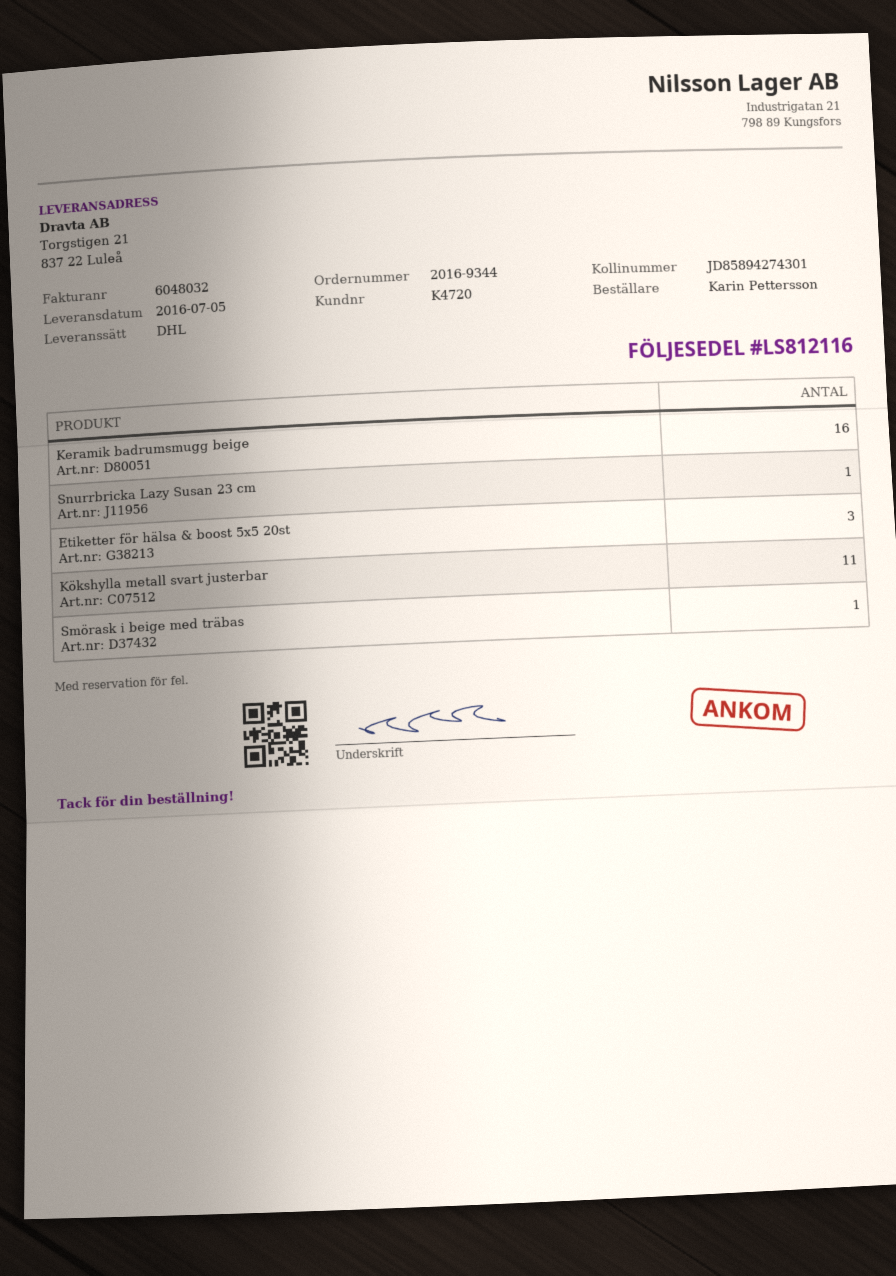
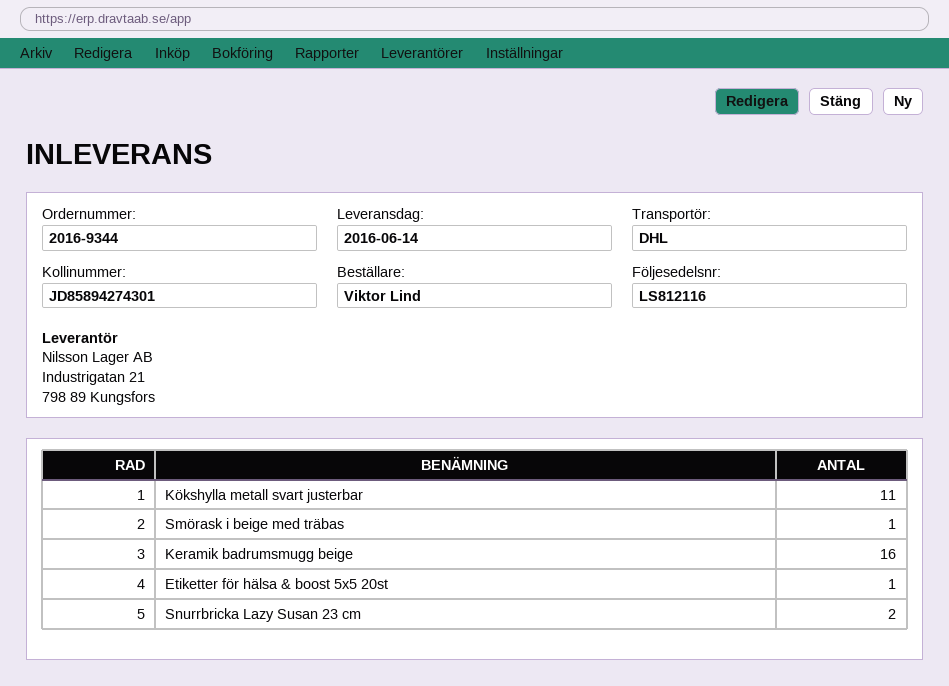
delivery date: 2016-07-05 -> 2016-06-14
ordered by: Karin Pettersson -> Viktor Lind
Snurrbricka Lazy Susan 23 cm: 1 -> 2
Etiketter för hälsa & boost 5x5 20st: 3 -> 1

